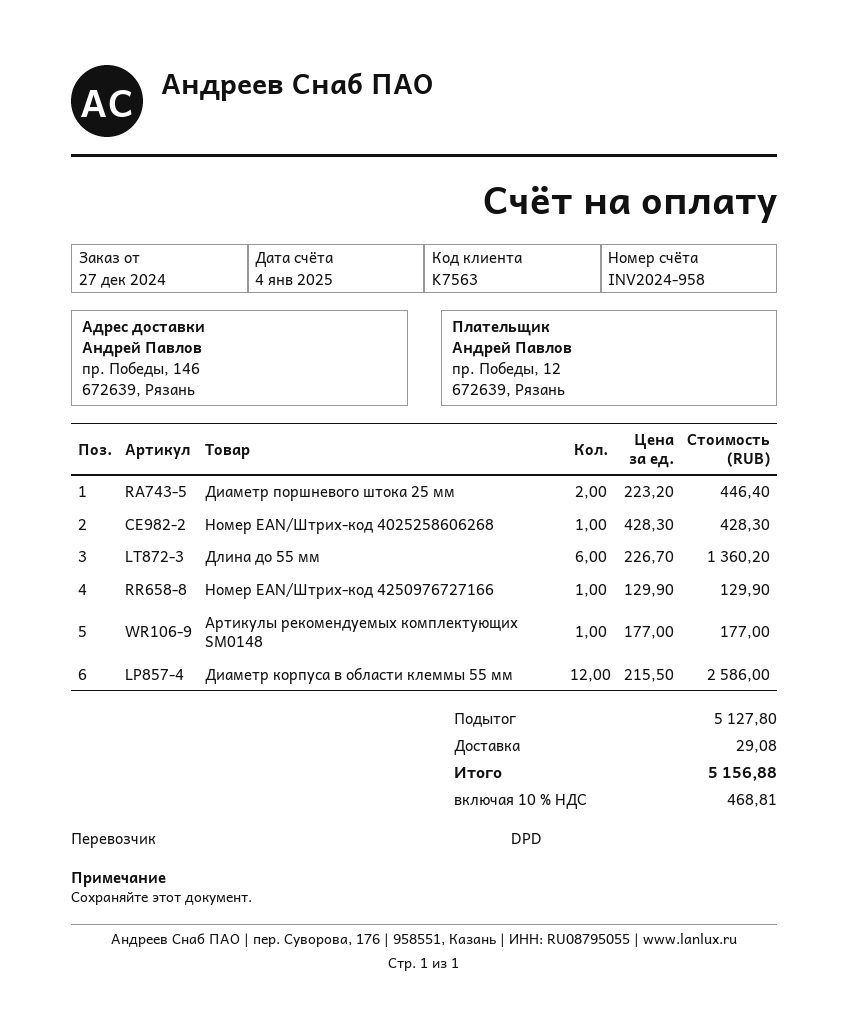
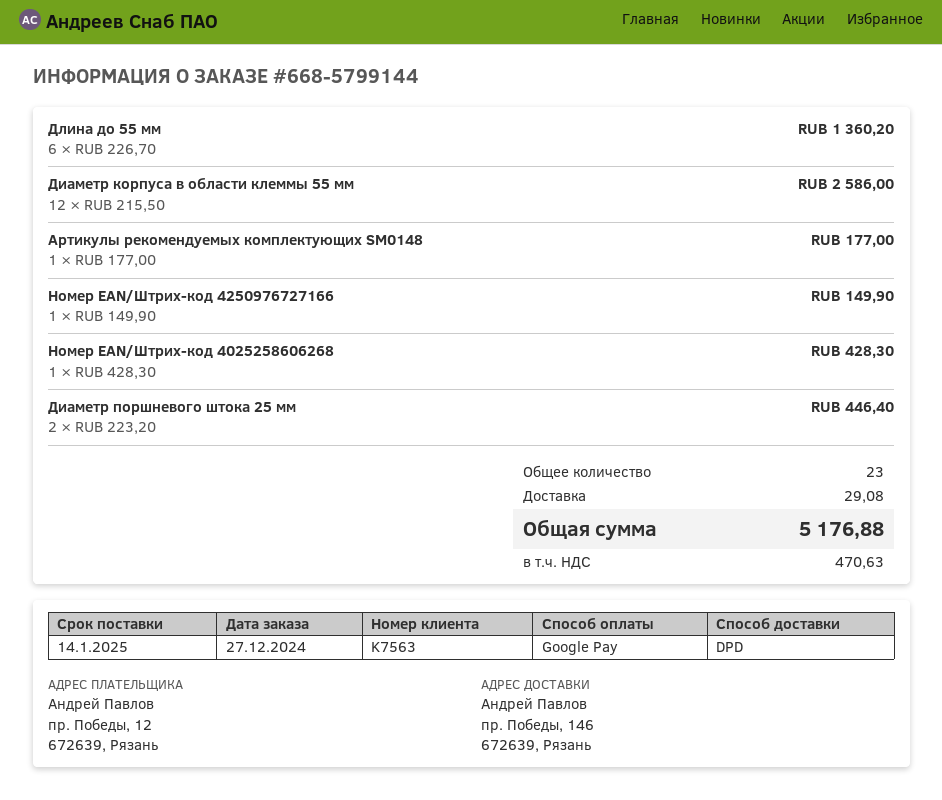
Номер EAN/Штрих-код 4250976727166: 1 x 129.90 = 129.90 -> 1 x 149.90 = 149.90
tax: 468.81 -> 470.63
total: 5156.88 -> 5176.88

